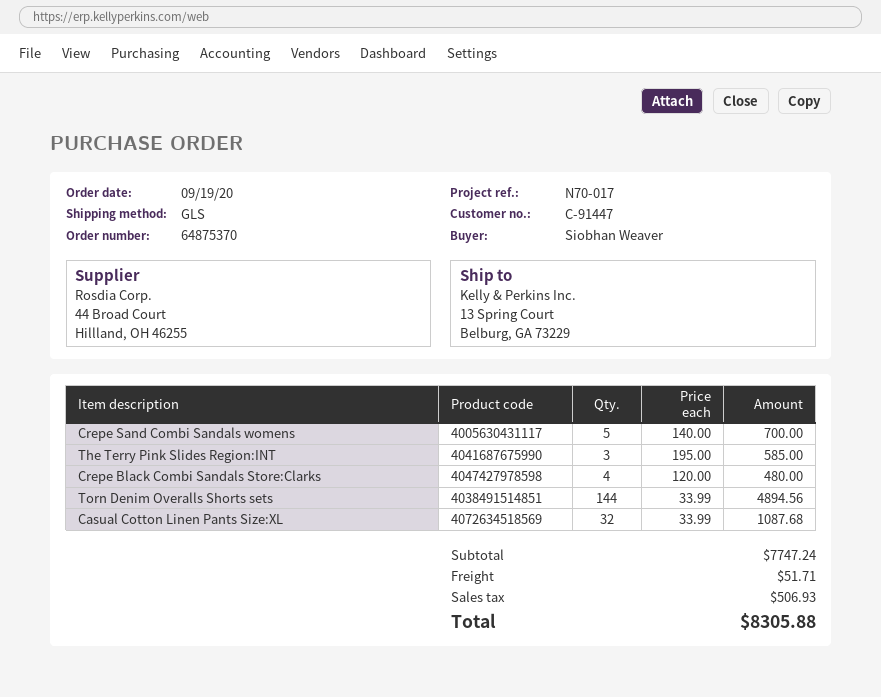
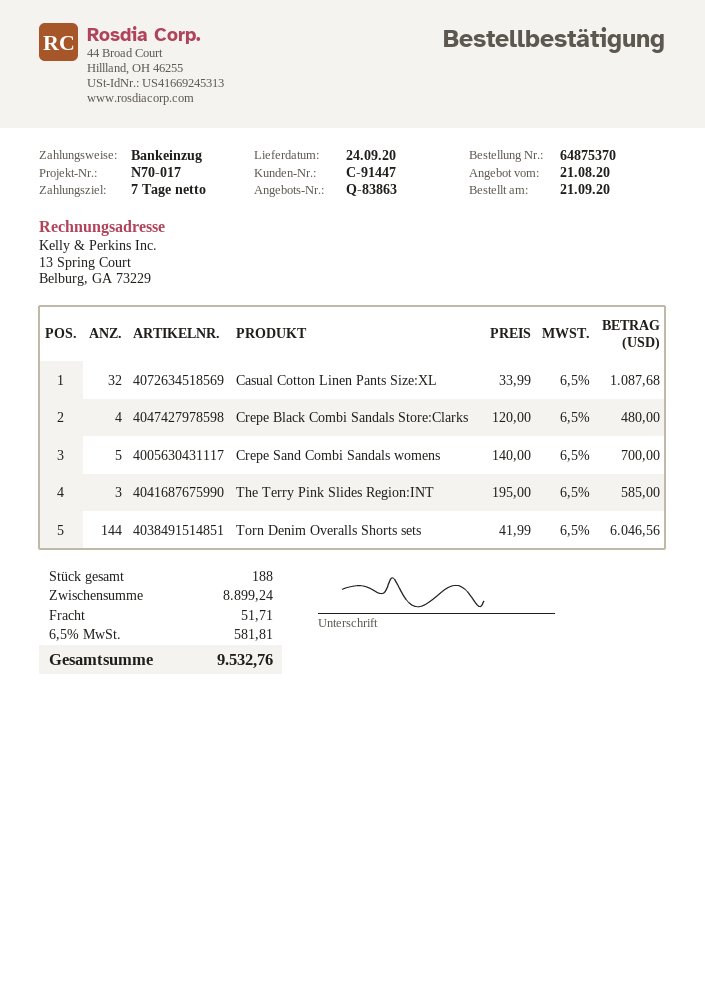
order date: 2020-09-19 -> 2020-09-21
Torn Denim Overalls Shorts sets: 144 x 33.99 = 4894.56 -> 144 x 41.99 = 6046.56
subtotal: 7747.24 -> 8899.24
tax: 506.93 -> 581.81
total: 8305.88 -> 9532.76

